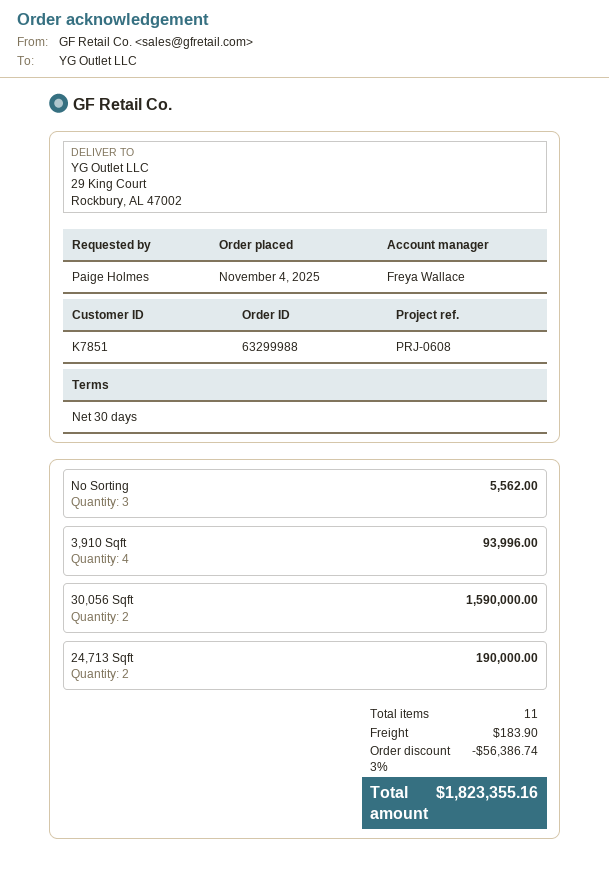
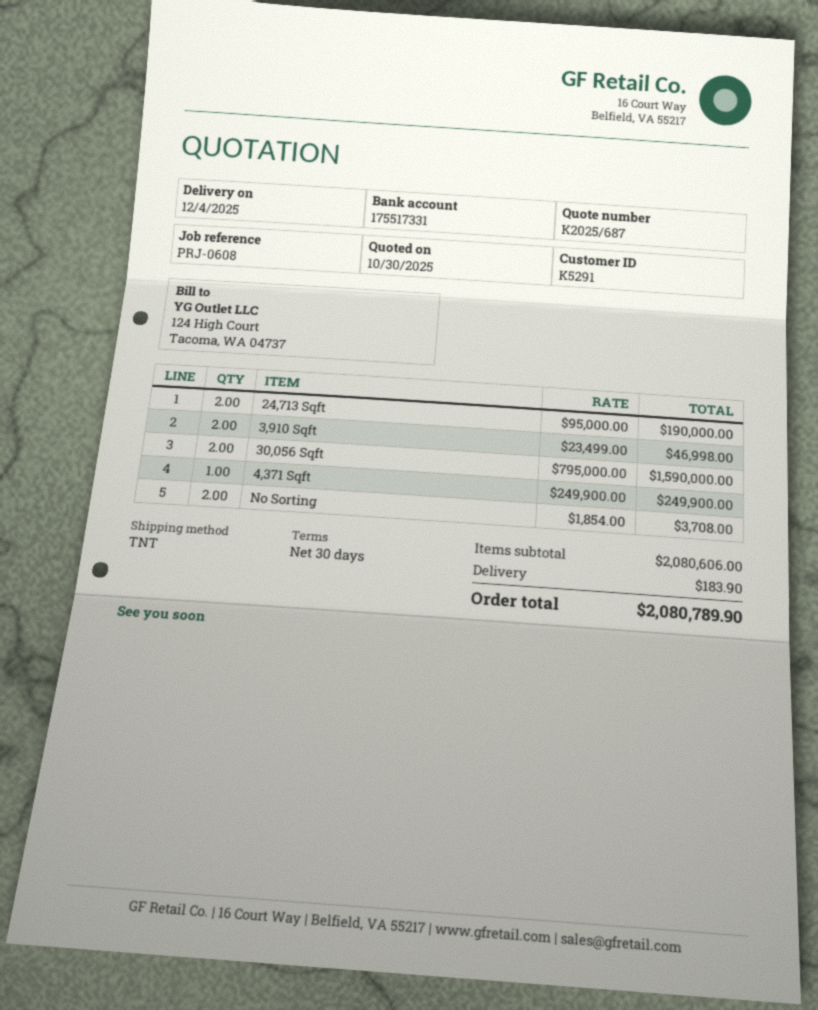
customer number: K7851 -> K5291
No Sorting: 3 for 5562.00 -> 2 for 3708.00
3,910 Sqft: 4 for 93996.00 -> 2 for 46998.00
4,371 Sqft: none -> 1 for 249900.00
discount: 3% = 56386.74 -> none
total: 1823355.16 -> 2080789.90

